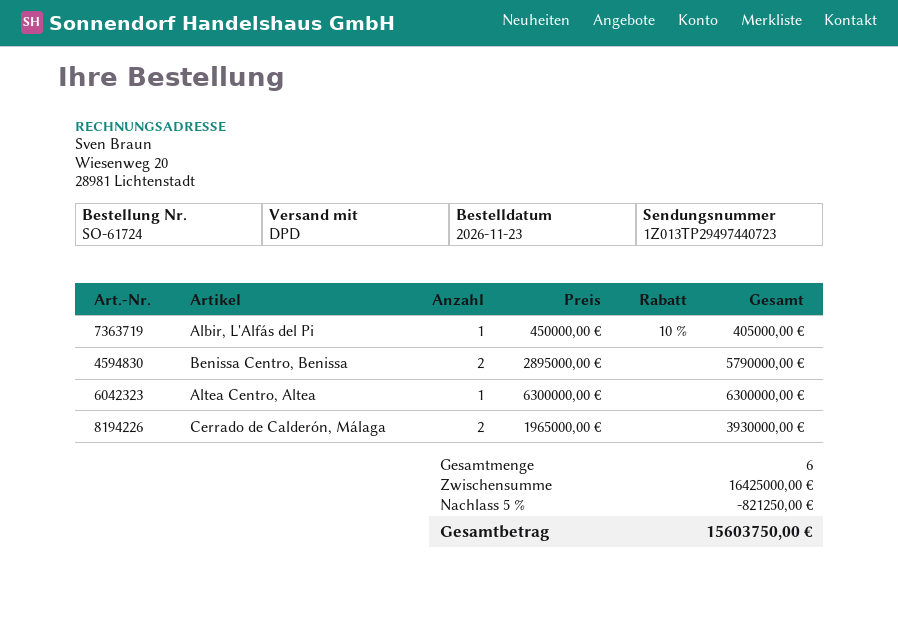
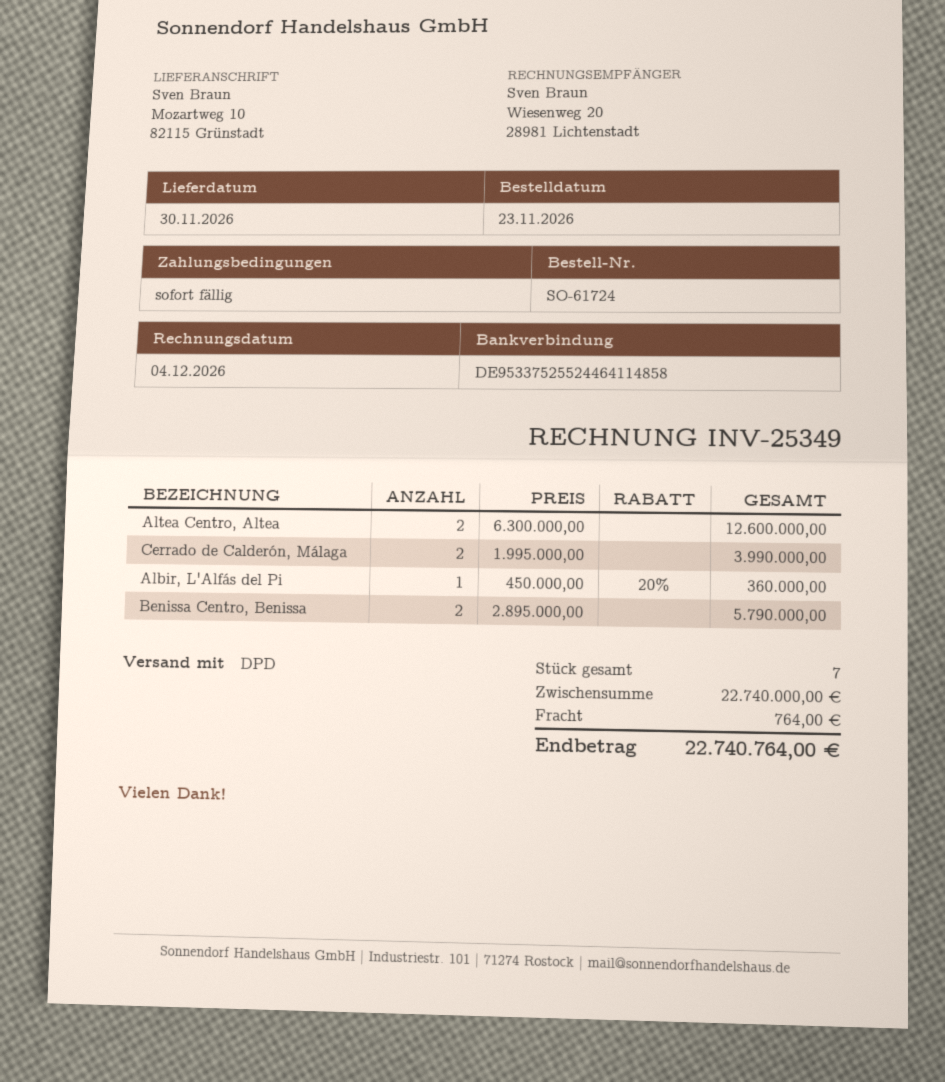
Albir, L'Alfás del Pi: 1 x 450000.00 - 10% = 405000.00 -> 1 x 450000.00 - 20% = 360000.00
Altea Centro, Altea: 1 x 6300000.00 = 6300000.00 -> 2 x 6300000.00 = 12600000.00
Cerrado de Calderón, Málaga: 2 x 1965000.00 = 3930000.00 -> 2 x 1995000.00 = 3990000.00
total quantity: 6 -> 7
subtotal: 16425000.00 -> 22740000.00
discount: 5% = 821250.00 -> none
shipping: none -> 764.00
total: 15603750.00 -> 22740764.00

